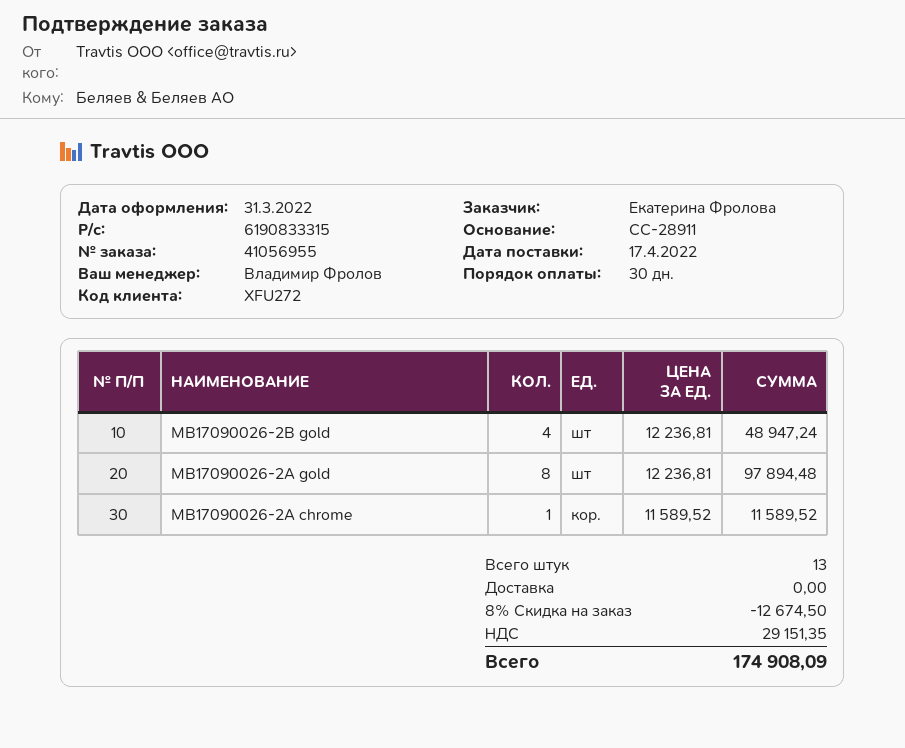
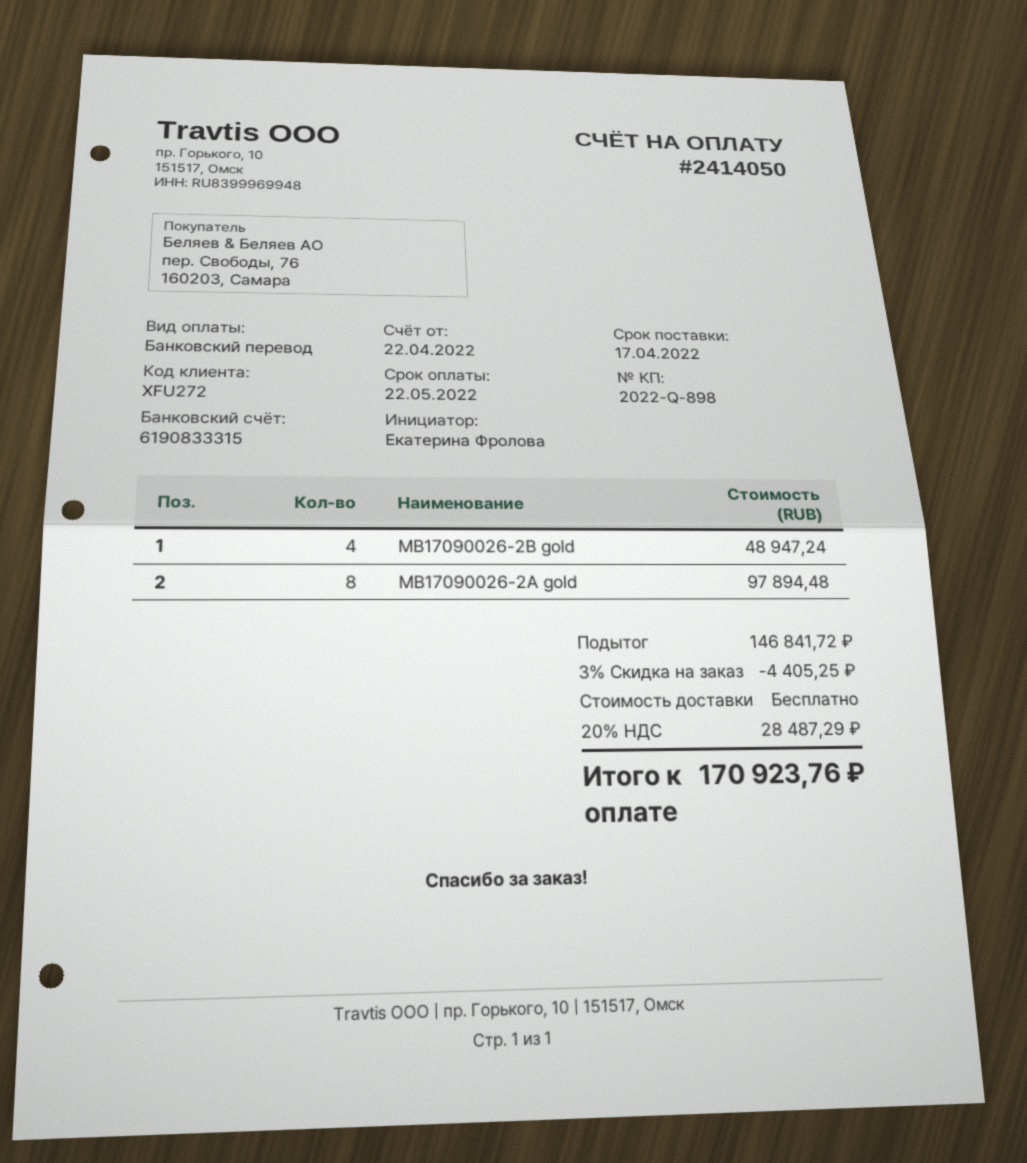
MB17090026-2A chrome: 1 for 11589.52 -> none
discount: 8% = 12674.50 -> 3% = 4405.25
tax: 29151.35 -> 28487.29
total: 174908.09 -> 170923.76

